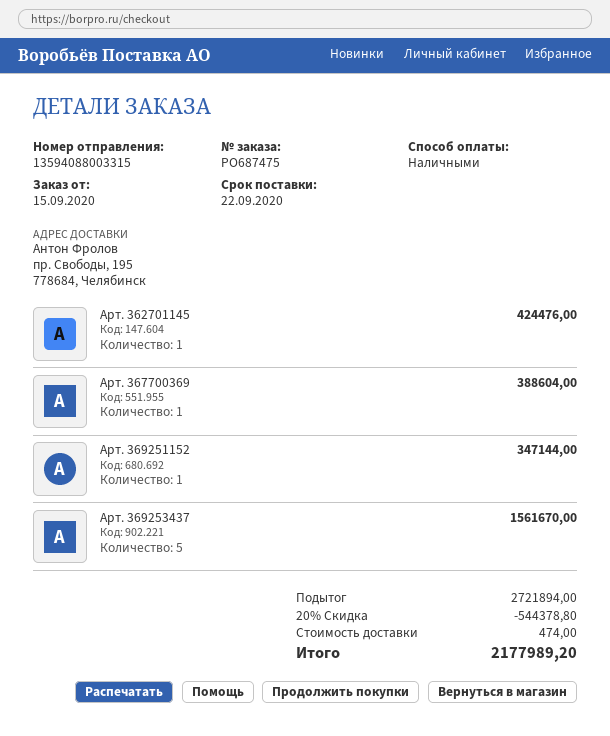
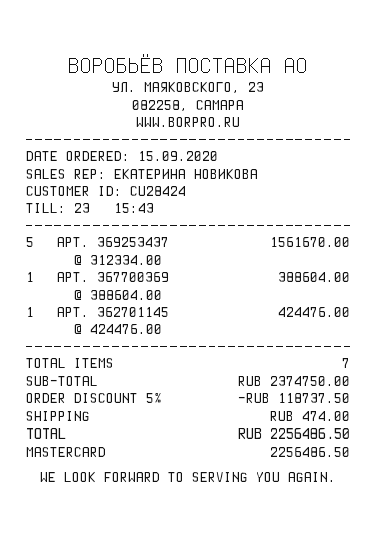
payment method: cash -> Mastercard
Арт. 369251152: 1 for 347144.00 -> none
subtotal: 2721894.00 -> 2374750.00
discount: 20% = 544378.80 -> 5% = 118737.50
total: 2177989.20 -> 2256486.50

